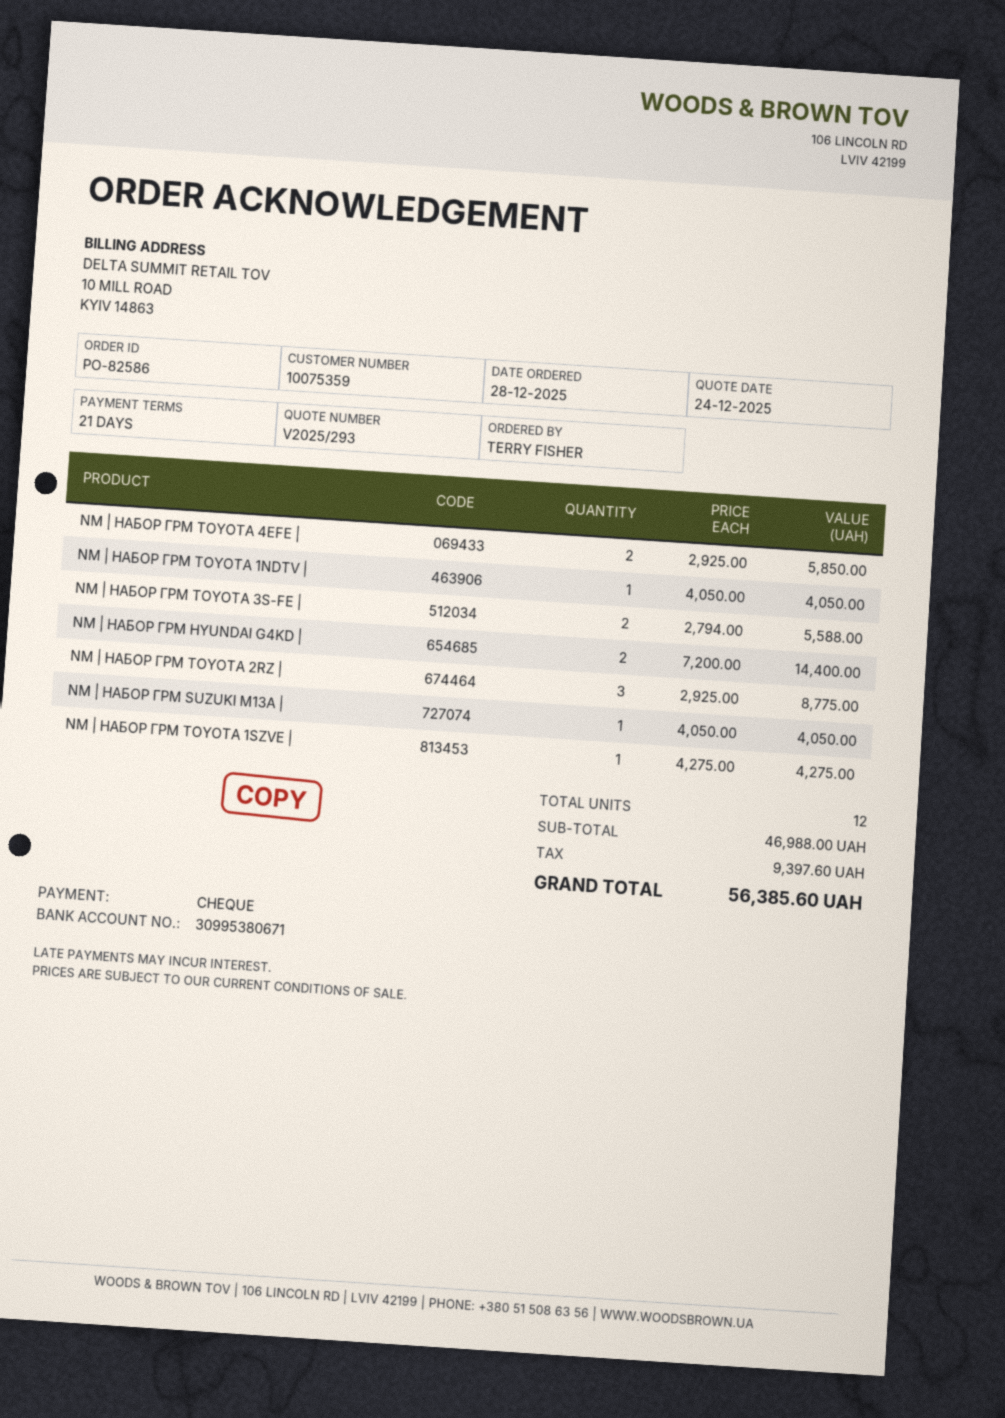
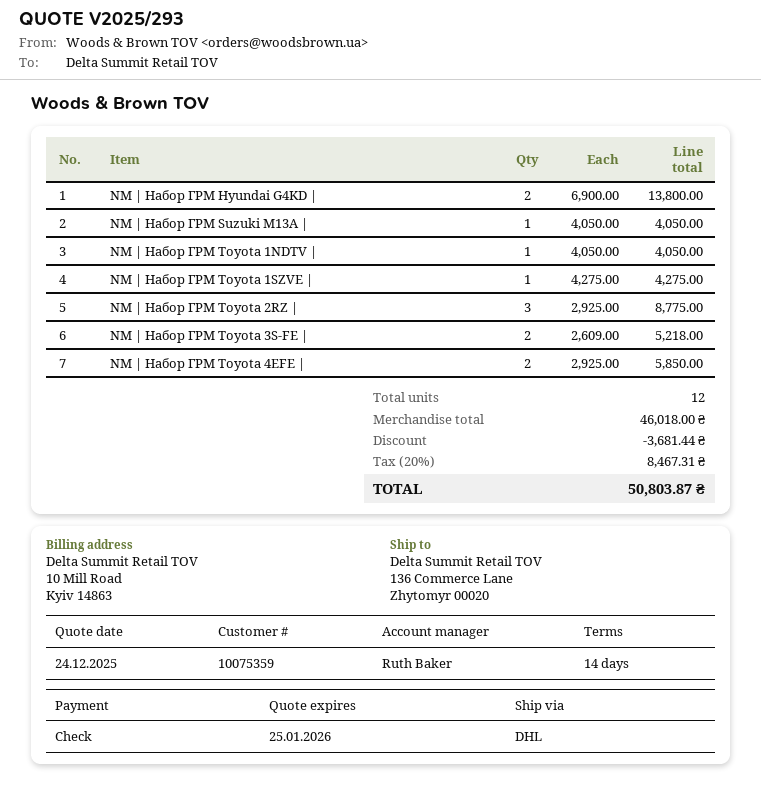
payment terms: 21 days -> 14 days
NM | НАБОР ГРМ TOYOTA 3S-FE |: 2 x 2794.00 = 5588.00 -> 2 x 2609.00 = 5218.00
NM | НАБОР ГРМ HYUNDAI G4KD |: 2 x 7200.00 = 14400.00 -> 2 x 6900.00 = 13800.00
subtotal: 46988.00 -> 46018.00
discount: none -> 3681.44
tax: 9397.60 -> 8467.31
total: 56385.60 -> 50803.87

